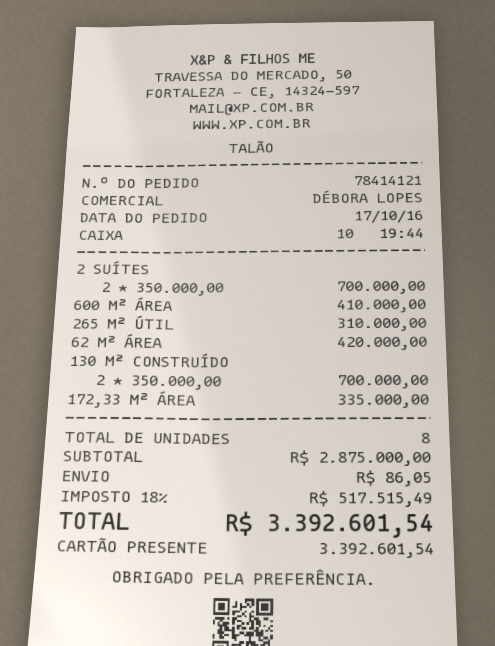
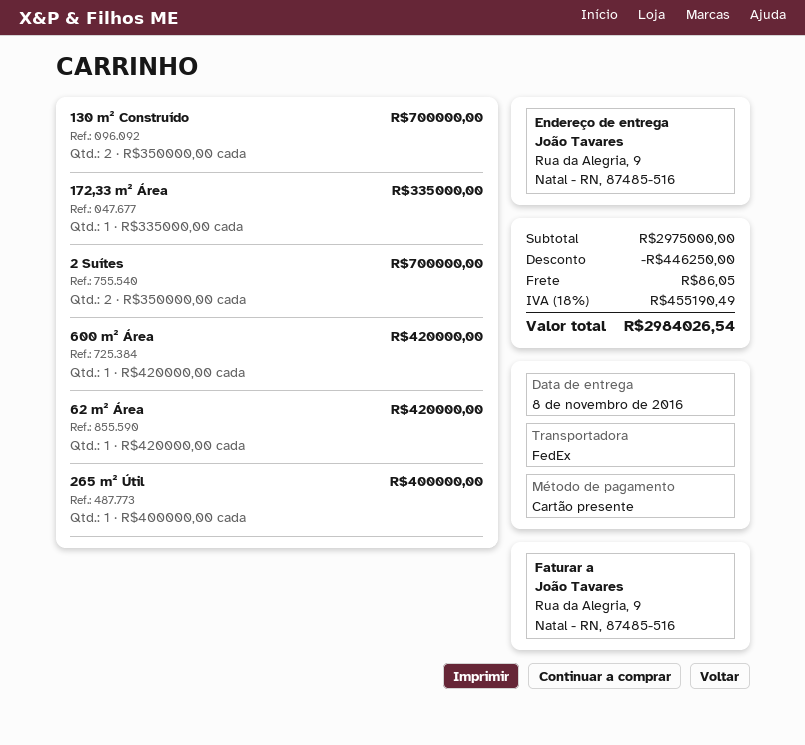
600 M² ÁREA: 1 x 410000.00 = 410000.00 -> 1 x 420000.00 = 420000.00
265 M² ÚTIL: 1 x 310000.00 = 310000.00 -> 1 x 400000.00 = 400000.00
subtotal: 2875000.00 -> 2975000.00
discount: none -> 446250.00
tax: 18% = 517515.49 -> 18% = 455190.49
total: 3392601.54 -> 2984026.54

